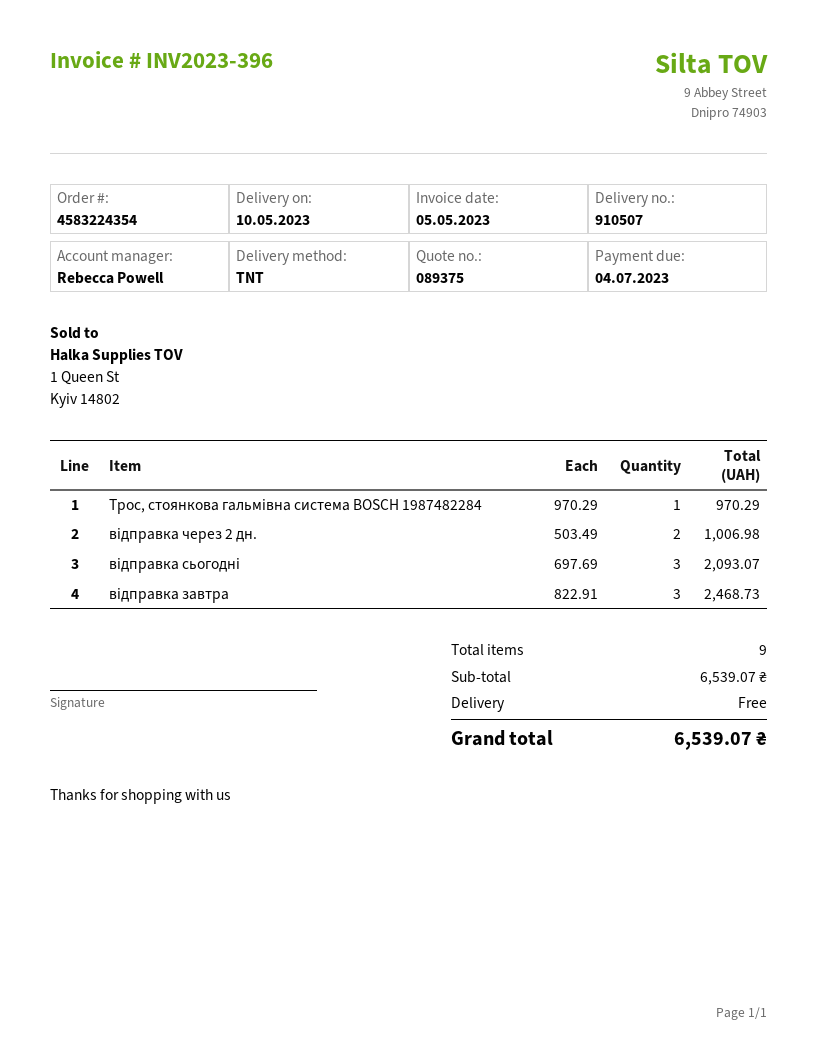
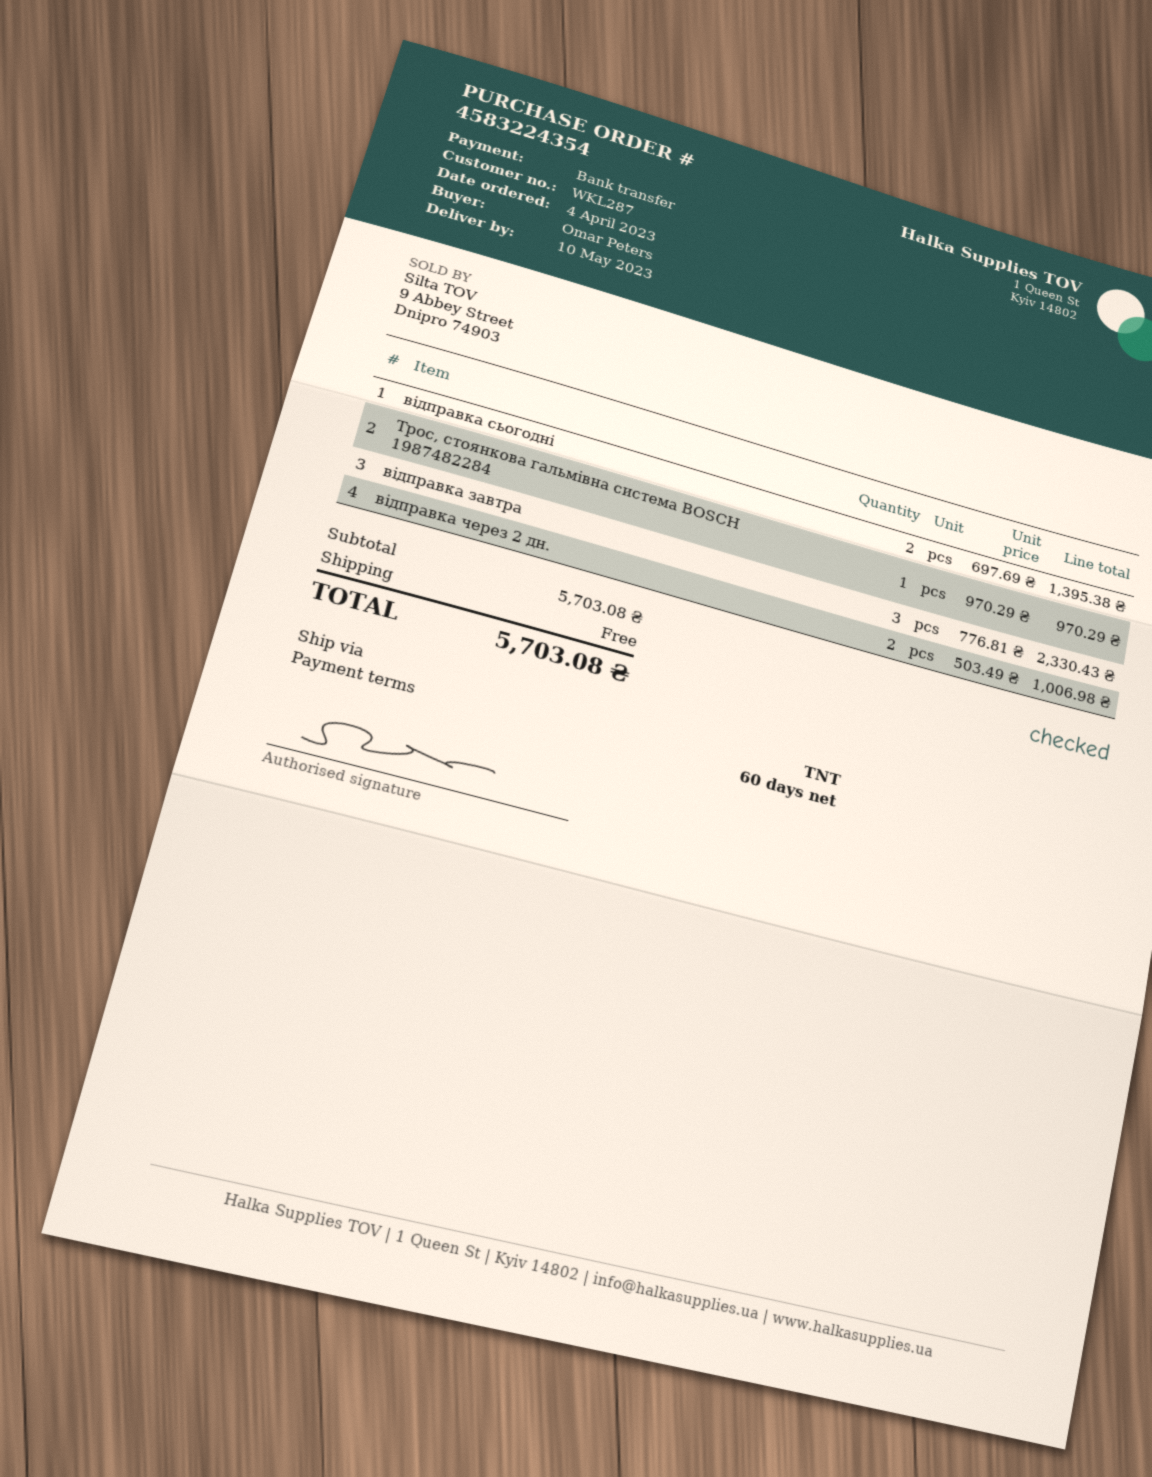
відправка сьогодні: 3 x 697.69 = 2093.07 -> 2 x 697.69 = 1395.38
відправка завтра: 3 x 822.91 = 2468.73 -> 3 x 776.81 = 2330.43
subtotal: 6539.07 -> 5703.08
total: 6539.07 -> 5703.08

